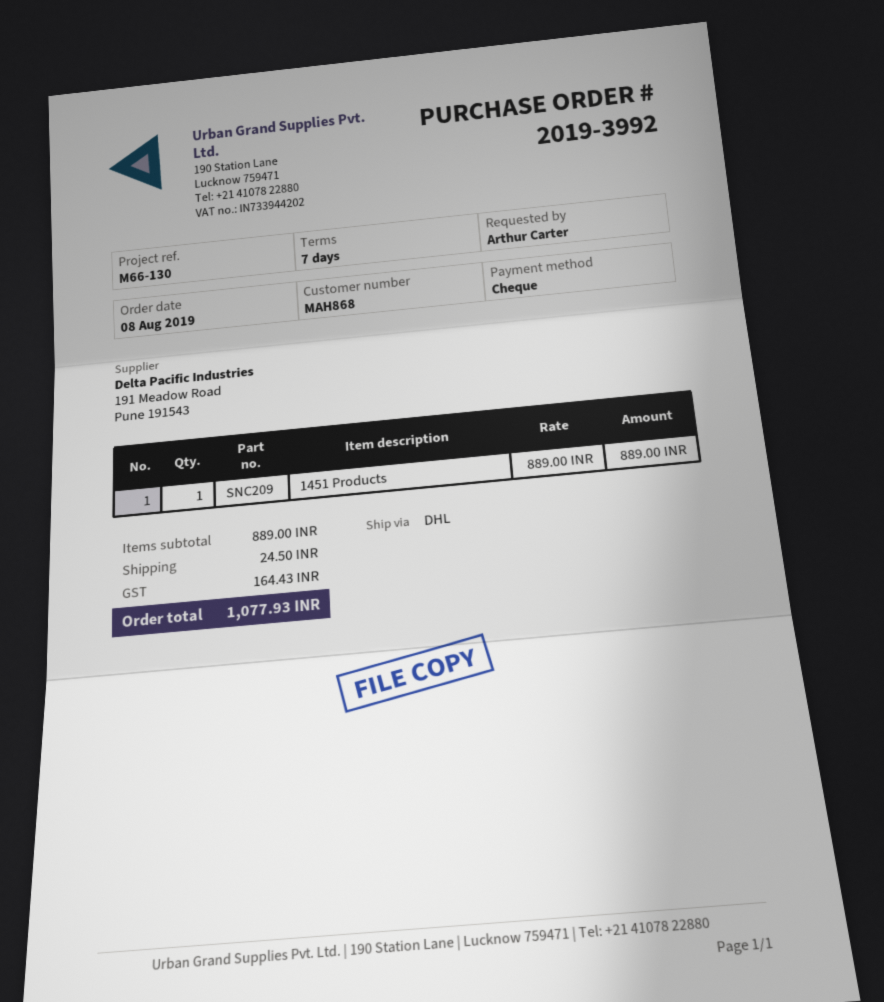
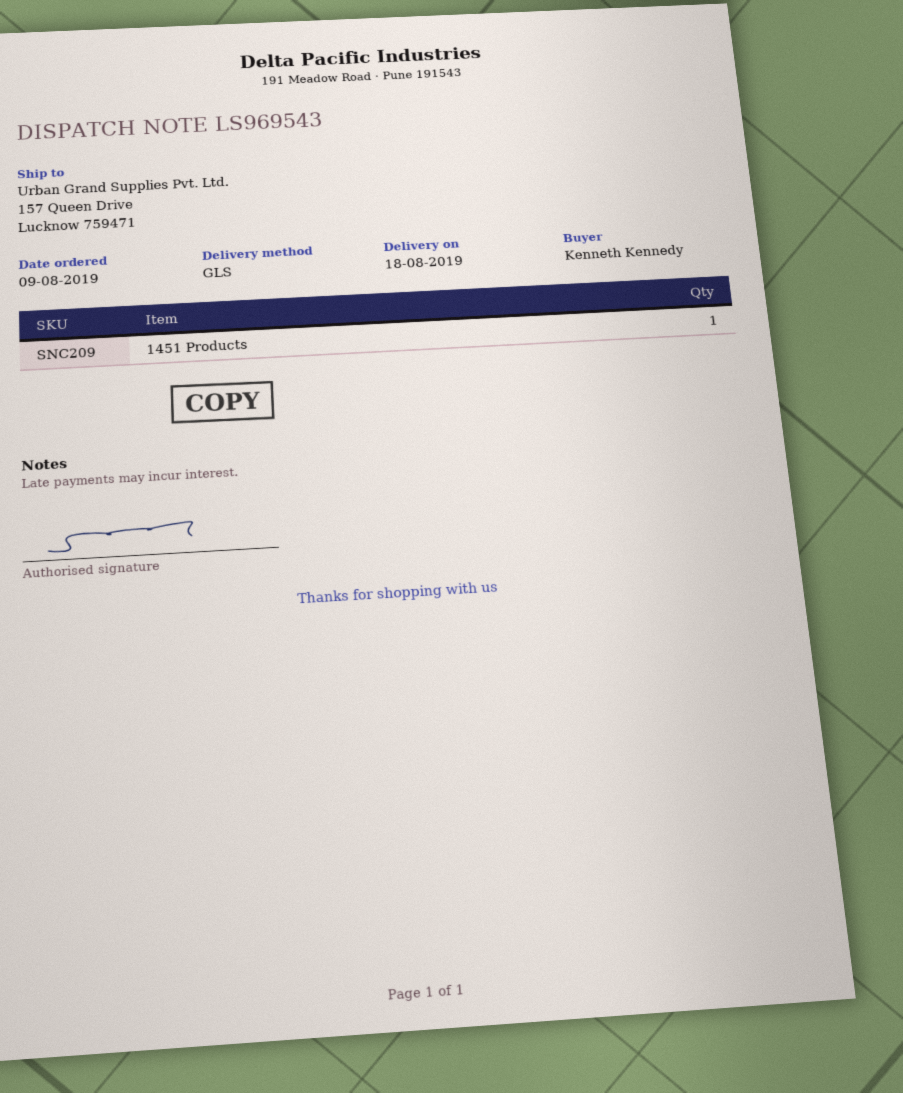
order date: 2019-08-08 -> 2019-08-09
ordered by: Arthur Carter -> Kenneth Kennedy
shipping method: DHL -> GLS

